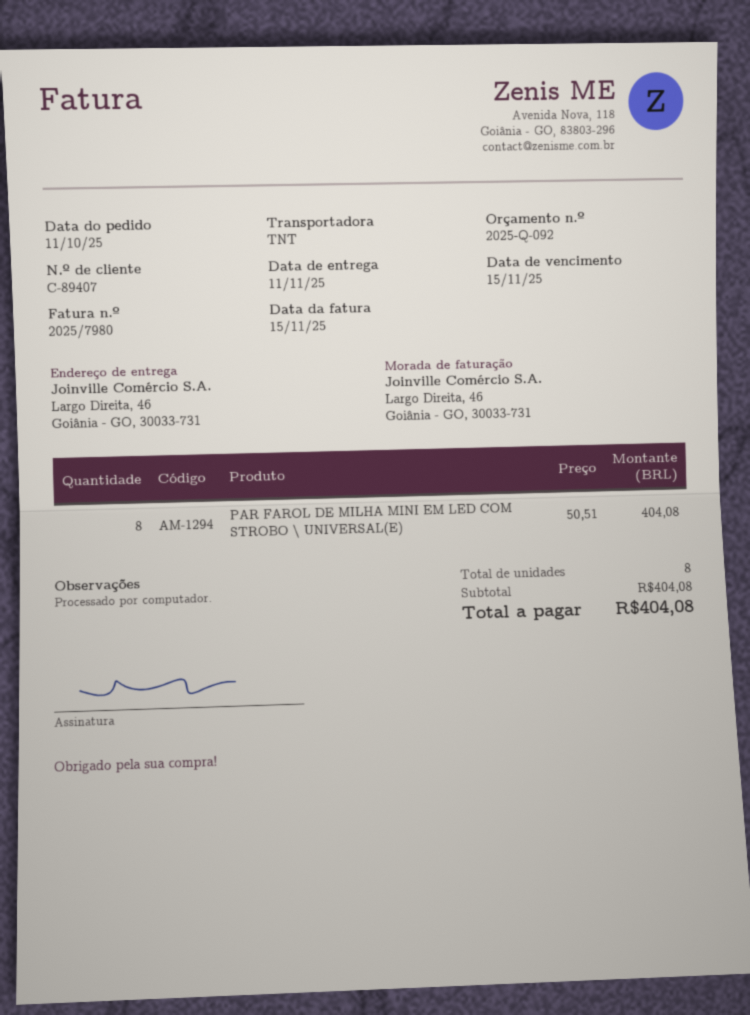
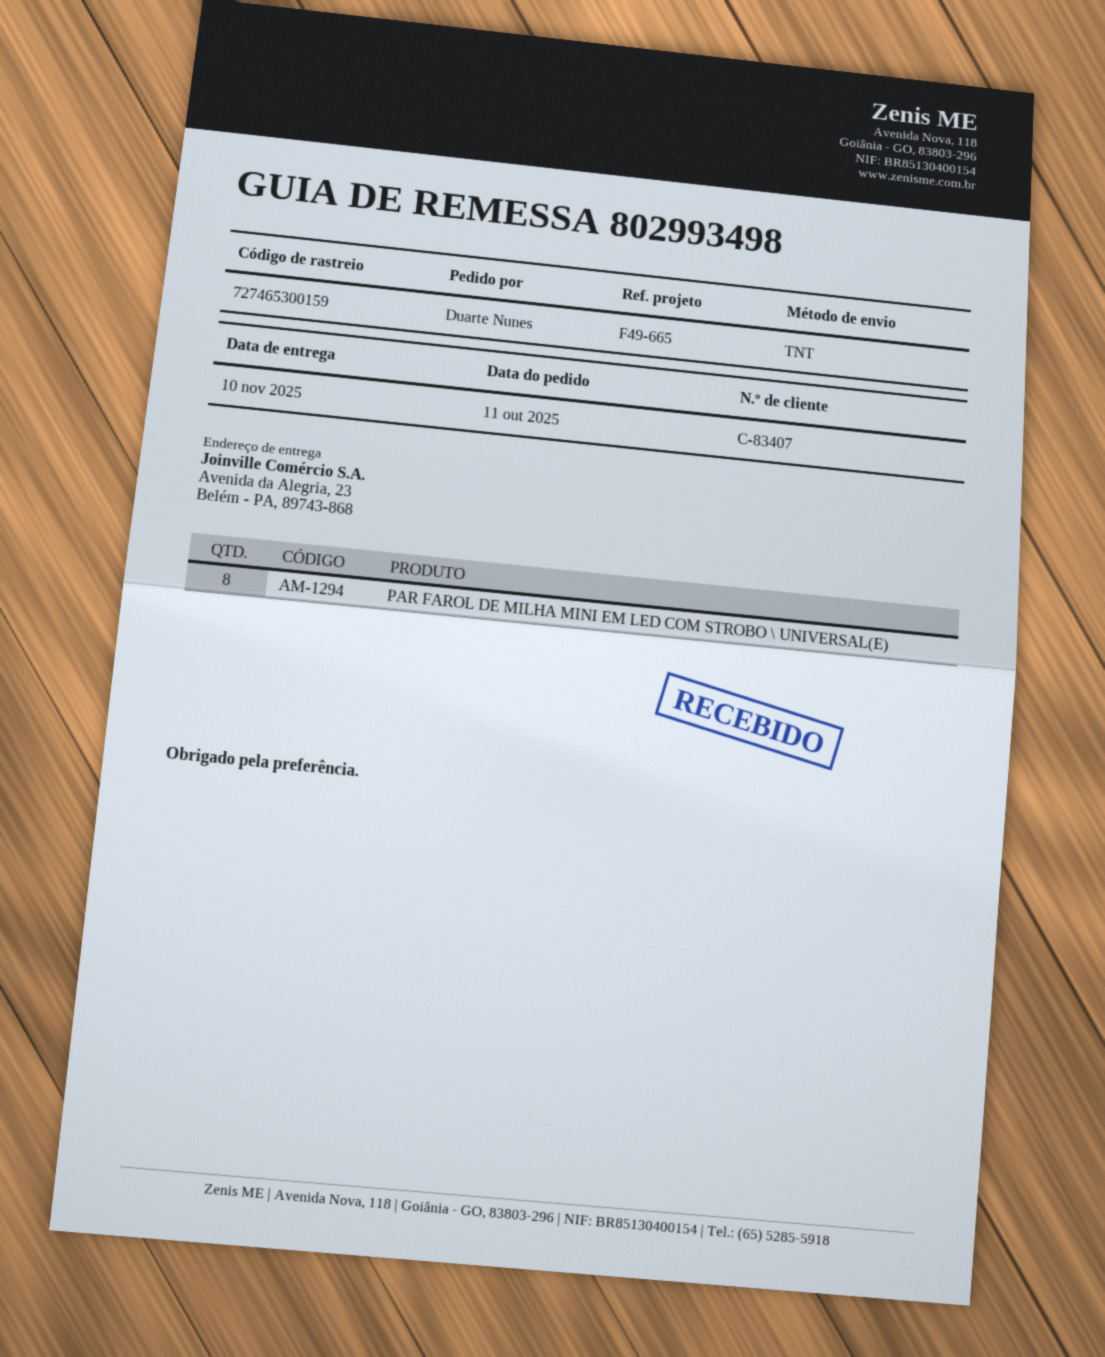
delivery date: 2025-11-11 -> 2025-11-10
customer number: C-89407 -> C-83407
ship to: Largo Direita, 46, Goiânia - GO, 30033-731 -> Avenida da Alegria, 23, Belém - PA, 89743-868

